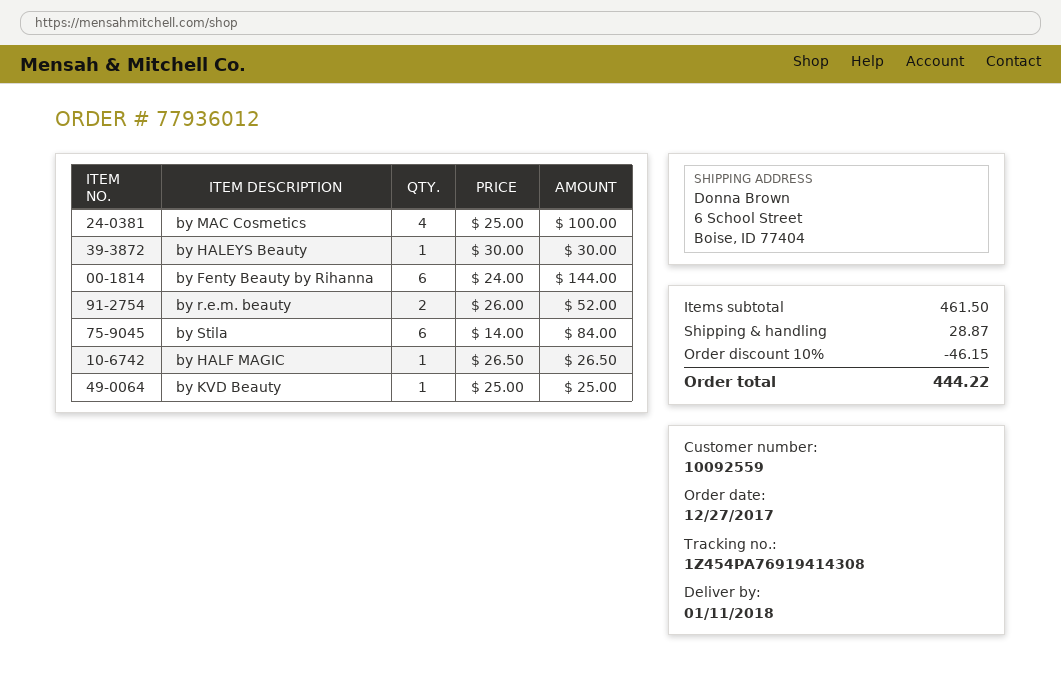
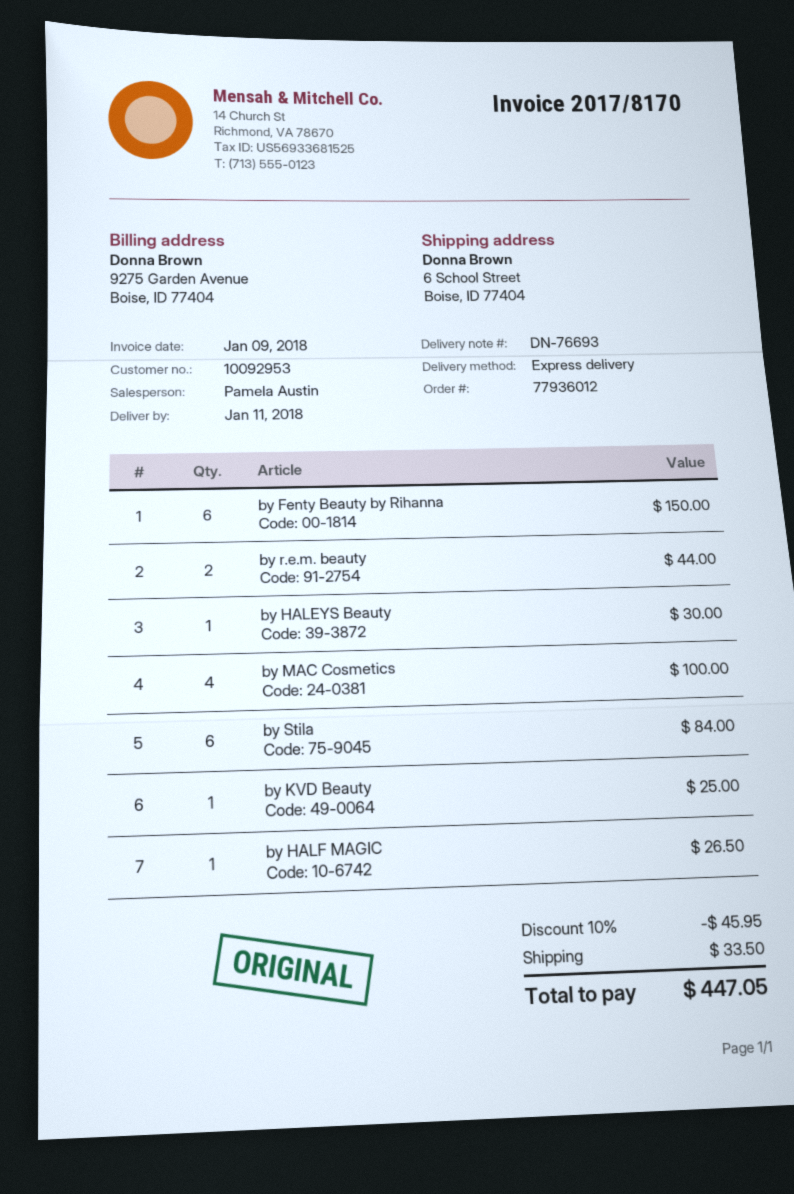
customer number: 10092559 -> 10092953
by Fenty Beauty by Rihanna: 6 for 144.00 -> 6 for 150.00
by r.e.m. beauty: 2 for 52.00 -> 2 for 44.00
discount: 10% = 46.15 -> 10% = 45.95
shipping: 28.87 -> 33.50
total: 444.22 -> 447.05

